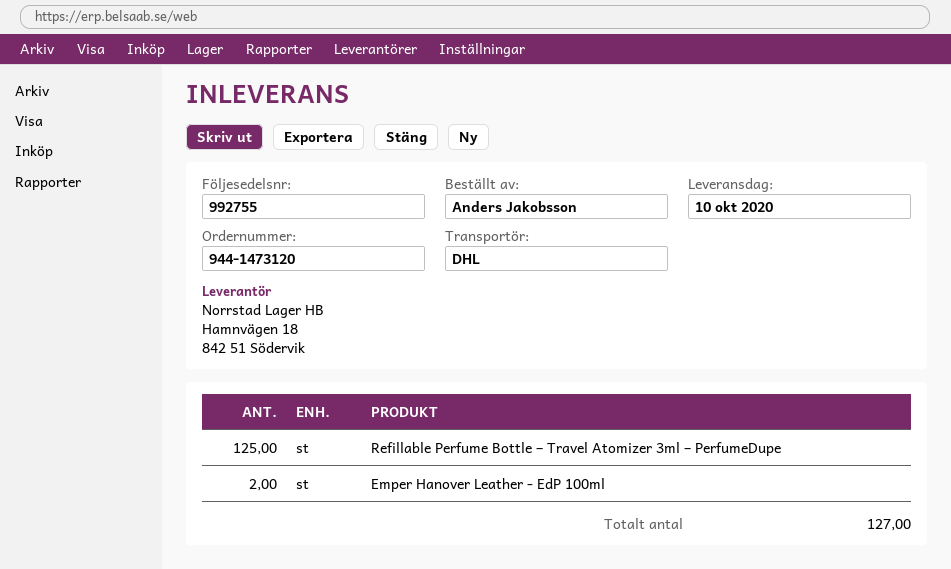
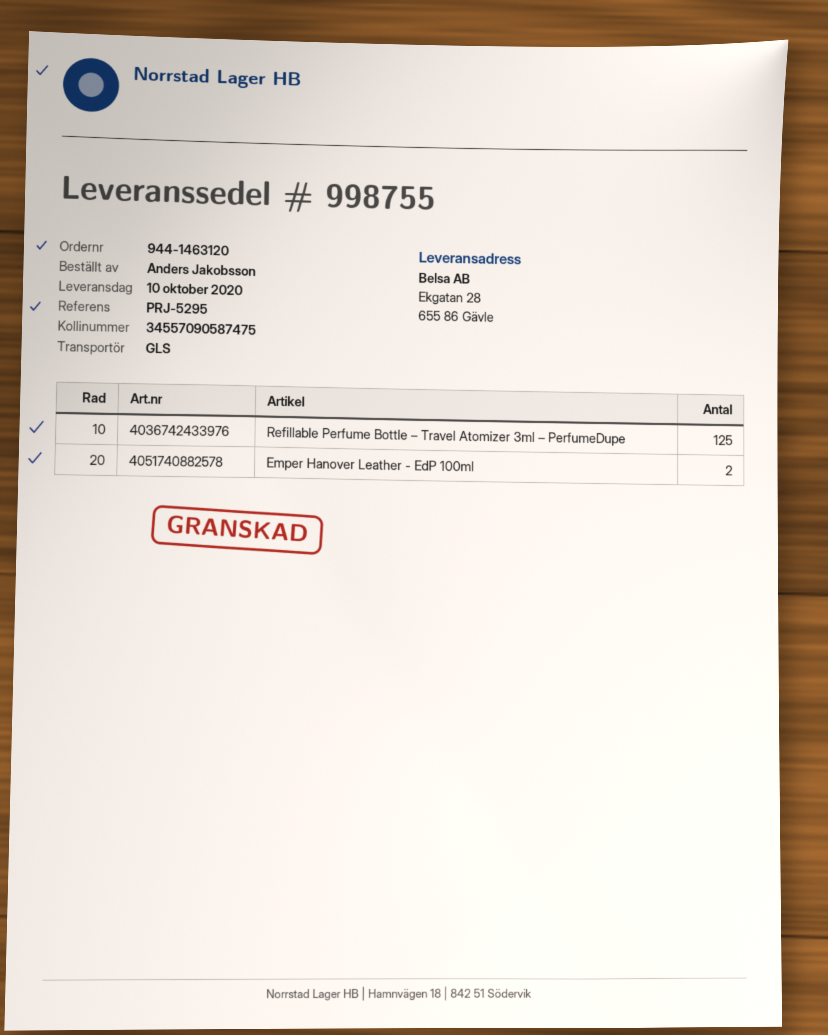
order number: 944-1473120 -> 944-1463120
delivery note number: 992755 -> 998755
shipping method: DHL -> GLS

